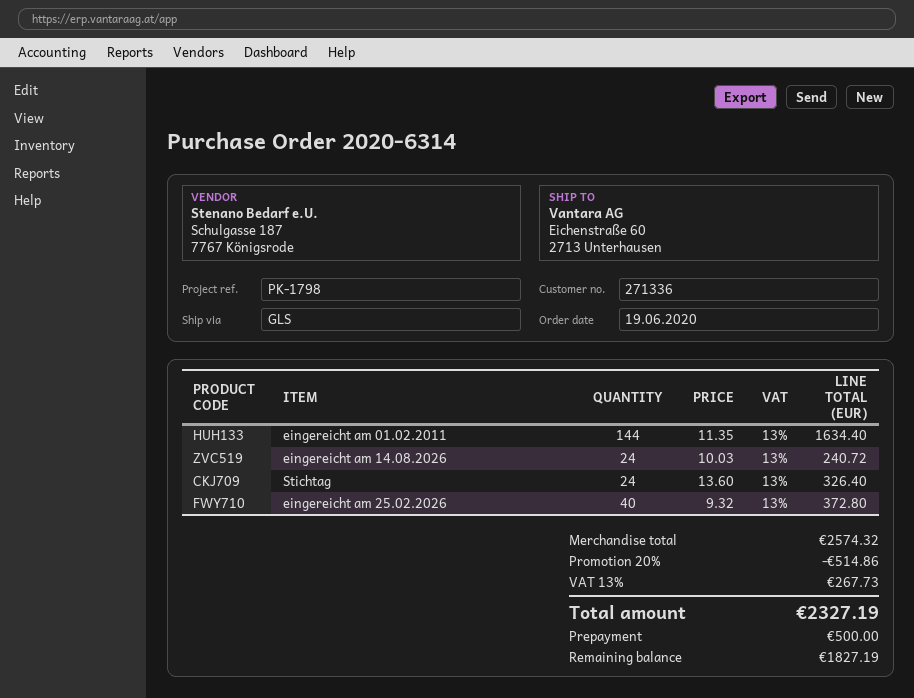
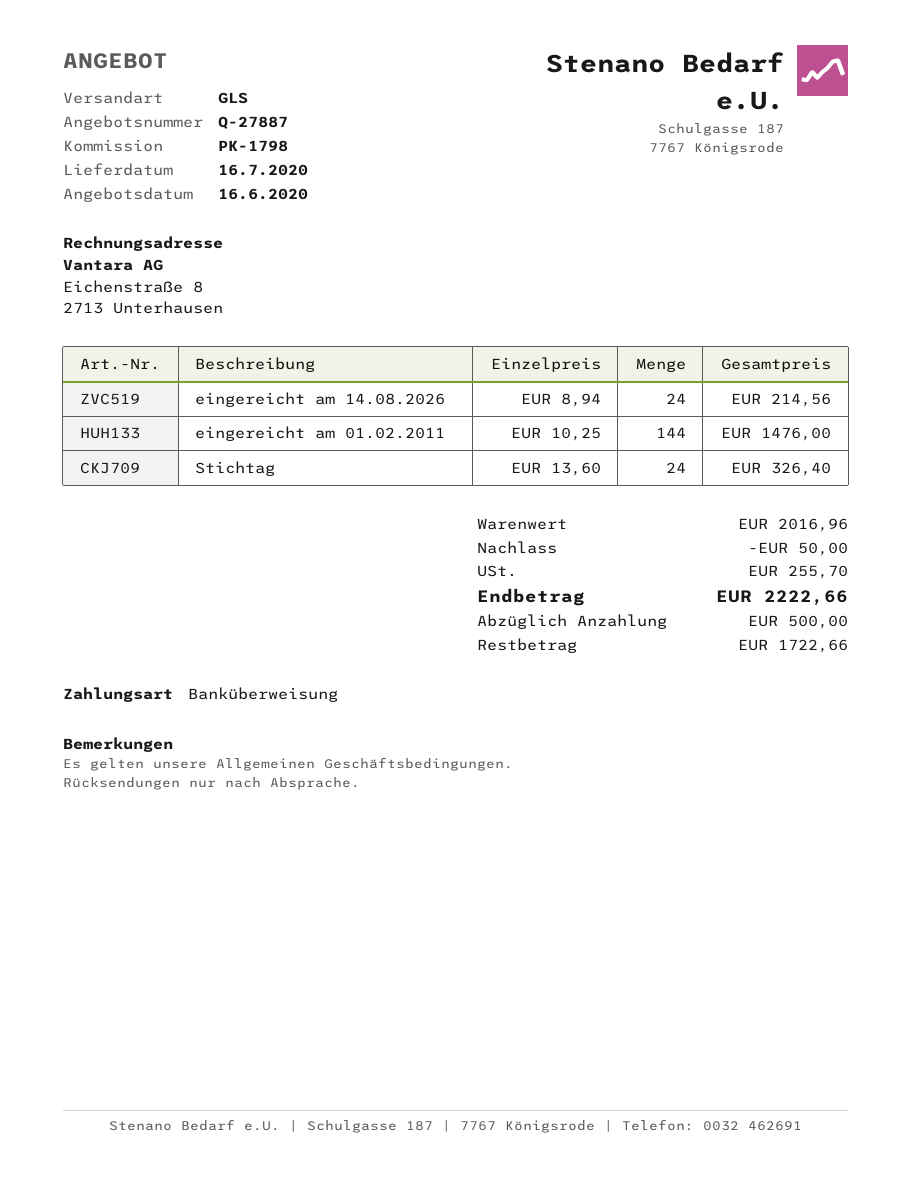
eingereicht am 01.02.2011: 144 x 11.35 = 1634.40 -> 144 x 10.25 = 1476.00
eingereicht am 14.08.2026: 24 x 10.03 = 240.72 -> 24 x 8.94 = 214.56
eingereicht am 25.02.2026: 40 x 9.32 = 372.80 -> none
subtotal: 2574.32 -> 2016.96
discount: 514.86 -> 50.00
tax: 267.73 -> 255.70
total: 2327.19 -> 2222.66
balance: 1827.19 -> 1722.66

